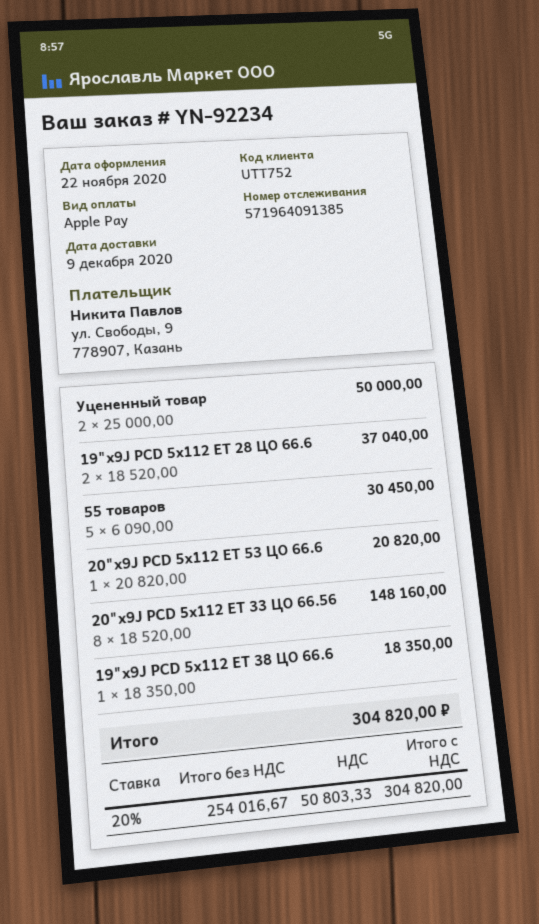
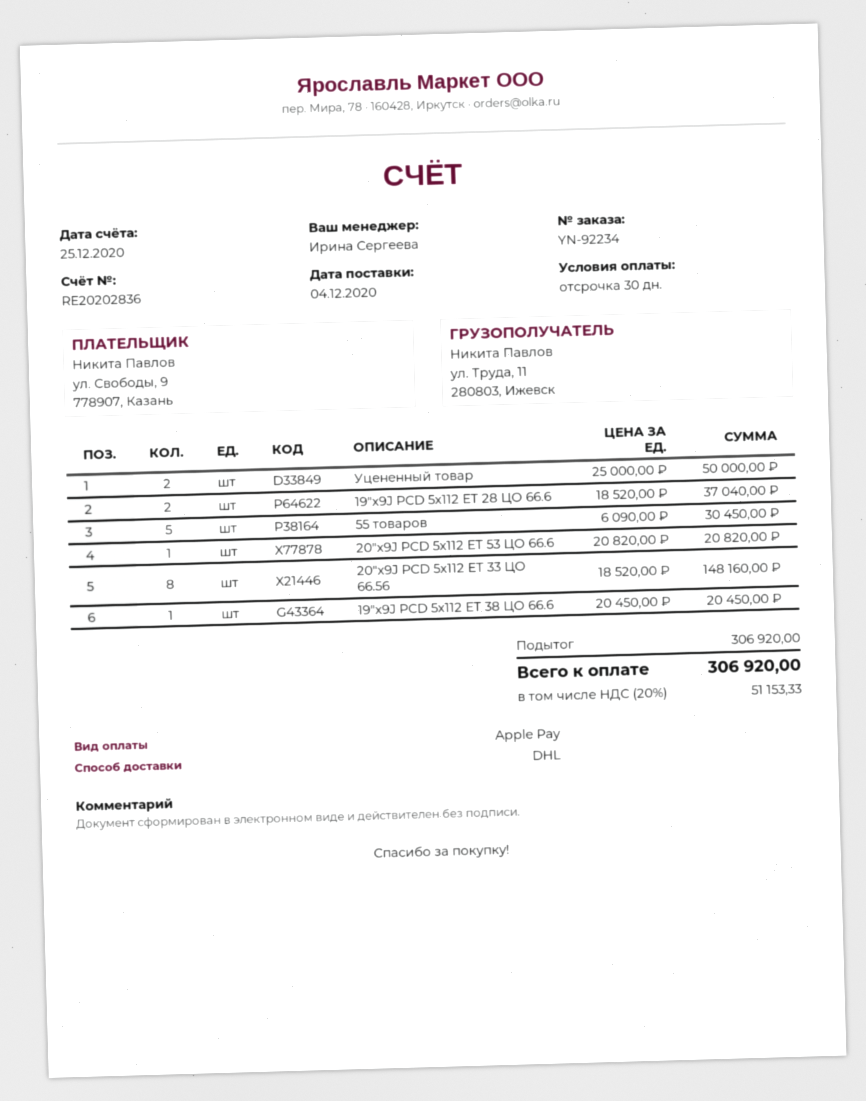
delivery date: 2020-12-09 -> 2020-12-04
19"x9J PCD 5x112 ЕТ 38 ЦО 66.6: 1 x 18350.00 = 18350.00 -> 1 x 20450.00 = 20450.00
tax: 20% = 50803.33 -> 20% = 51153.33
total: 304820.00 -> 306920.00

